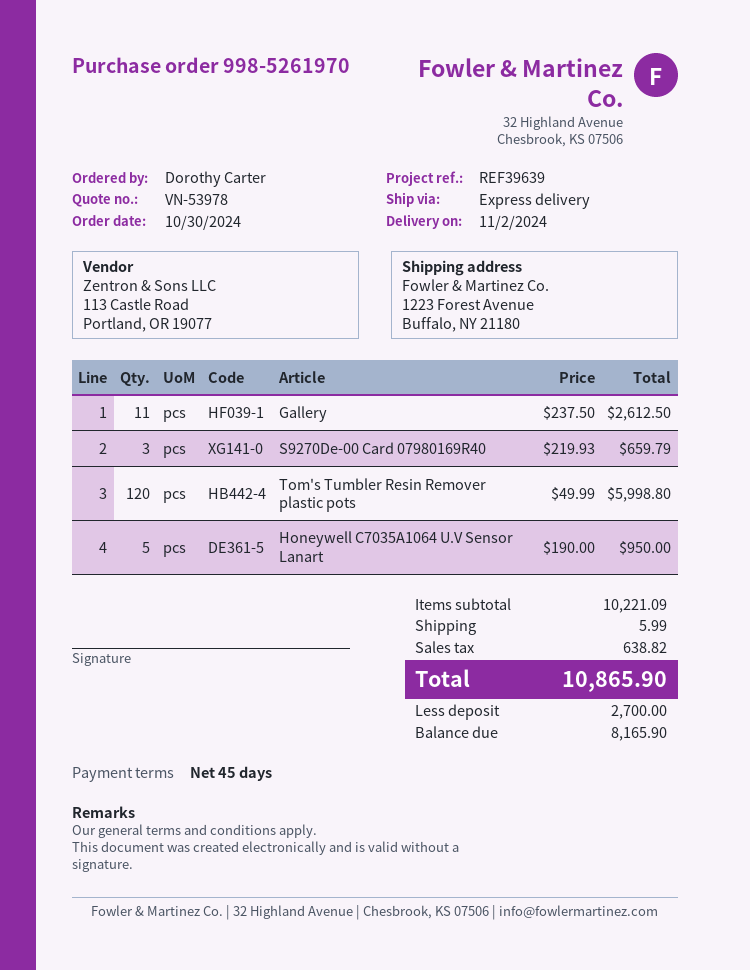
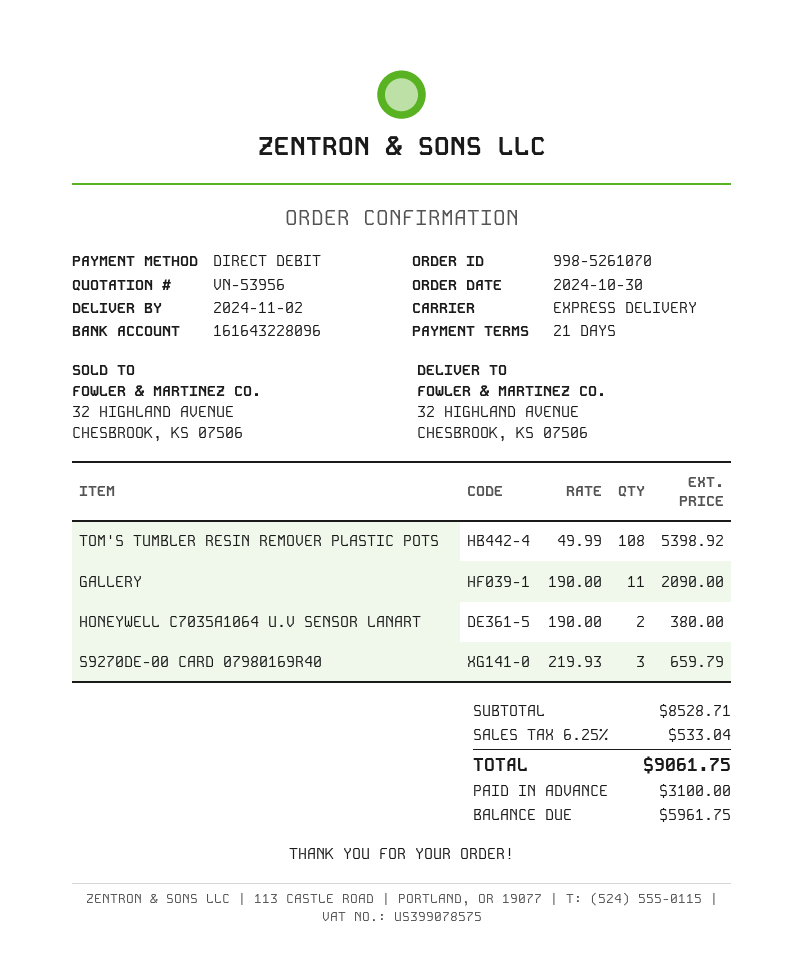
quote number: VN-53978 -> VN-53956
order number: 998-5261970 -> 998-5261070
payment terms: 45 days -> 21 days
ship to: 1223 Forest Avenue, Buffalo, NY 21180 -> 32 HIGHLAND AVENUE, CHESBROOK, KS 07506
Gallery: 11 x 237.50 = 2612.50 -> 11 x 190.00 = 2090.00
Tom's Tumbler Resin Remover plastic pots: 120 x 49.99 = 5998.80 -> 108 x 49.99 = 5398.92
Honeywell C7035A1064 U.V Sensor Lanart: 5 x 190.00 = 950.00 -> 2 x 190.00 = 380.00
subtotal: 10221.09 -> 8528.71
shipping: 5.99 -> none
tax: 638.82 -> 533.04
total: 10865.90 -> 9061.75
deposit: 2700.00 -> 3100.00
balance: 8165.90 -> 5961.75

